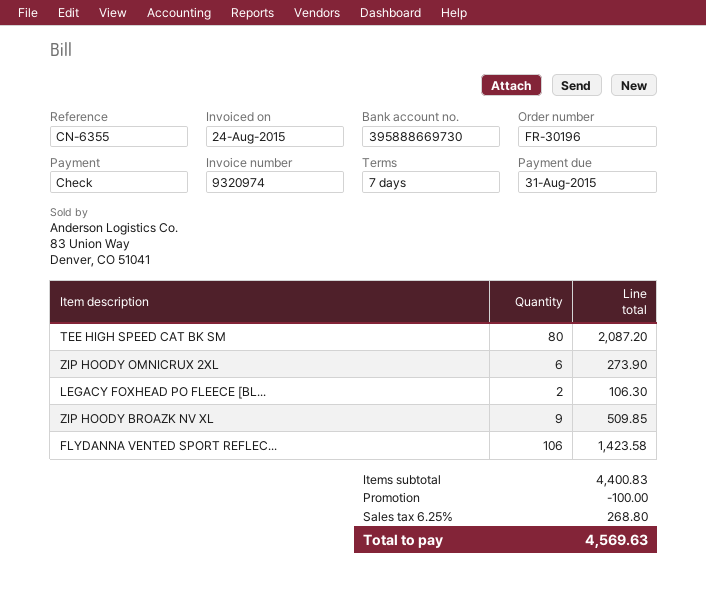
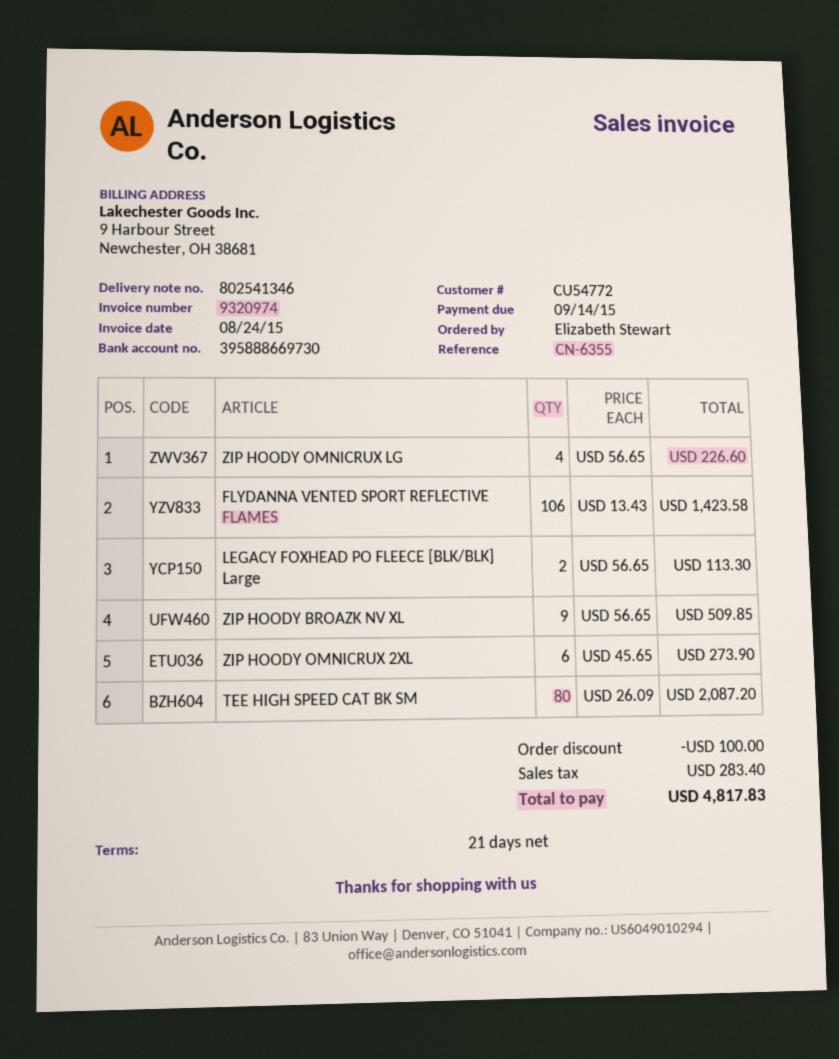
payment terms: 7 days -> 21 days
due date: 2015-08-31 -> 2015-09-14
LEGACY FOXHEAD PO FLEECE [BL...: 2 for 106.30 -> 2 for 113.30
ZIP HOODY OMNICRUX LG: none -> 4 for 226.60
tax: 268.80 -> 283.40
total: 4569.63 -> 4817.83

